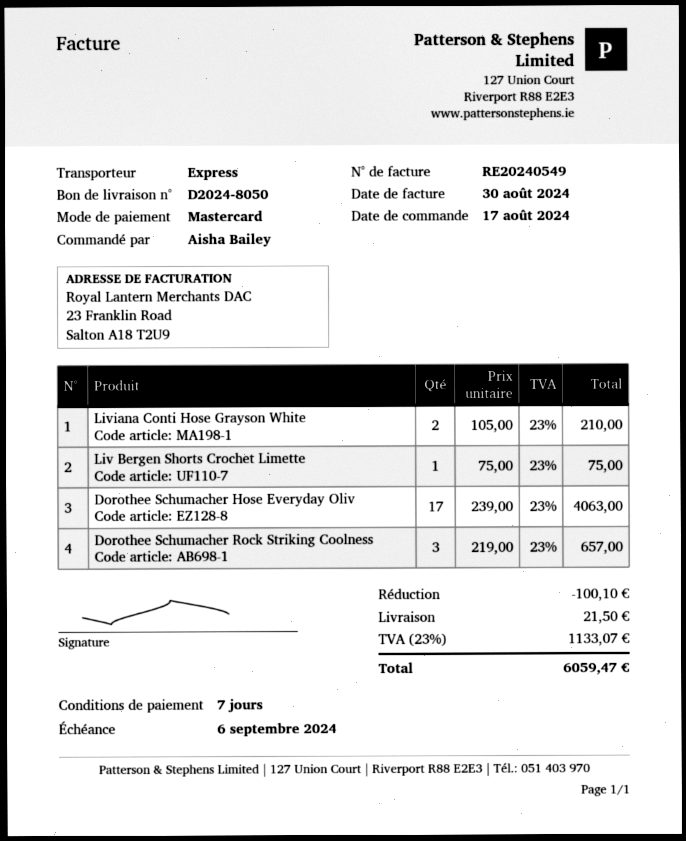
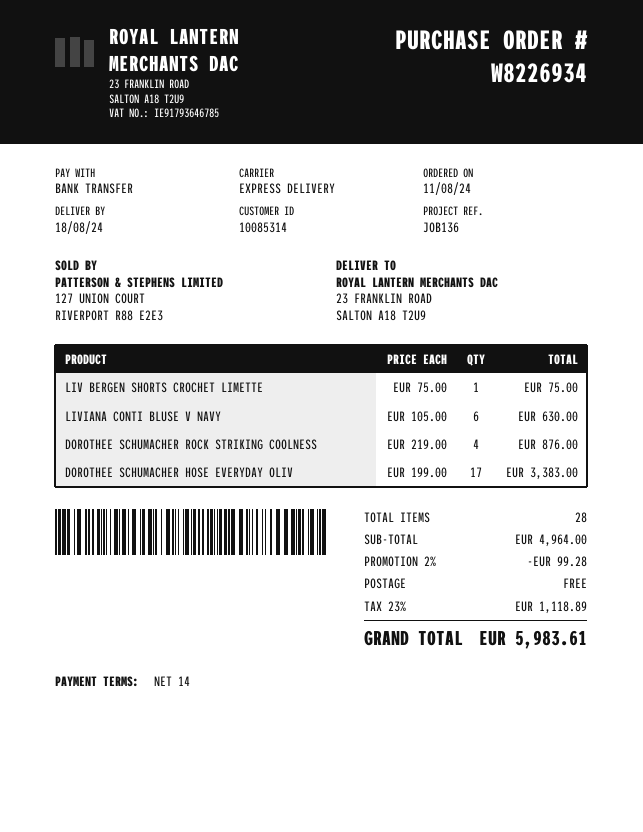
order date: 2024-08-17 -> 2024-08-11
payment terms: 7 days -> 14 days
payment method: Mastercard -> bank transfer
Liviana Conti Hose Grayson White: 2 x 105.00 = 210.00 -> none
Dorothee Schumacher Hose Everyday Oliv: 17 x 239.00 = 4063.00 -> 17 x 199.00 = 3383.00
Dorothee Schumacher Rock Striking Coolness: 3 x 219.00 = 657.00 -> 4 x 219.00 = 876.00
LIVIANA CONTI BLUSE V NAVY: none -> 6 x 105.00 = 630.00
discount: 100.10 -> 99.28
shipping: 21.50 -> 0.00
tax: 23% = 1133.07 -> 23% = 1118.89
total: 6059.47 -> 5983.61

